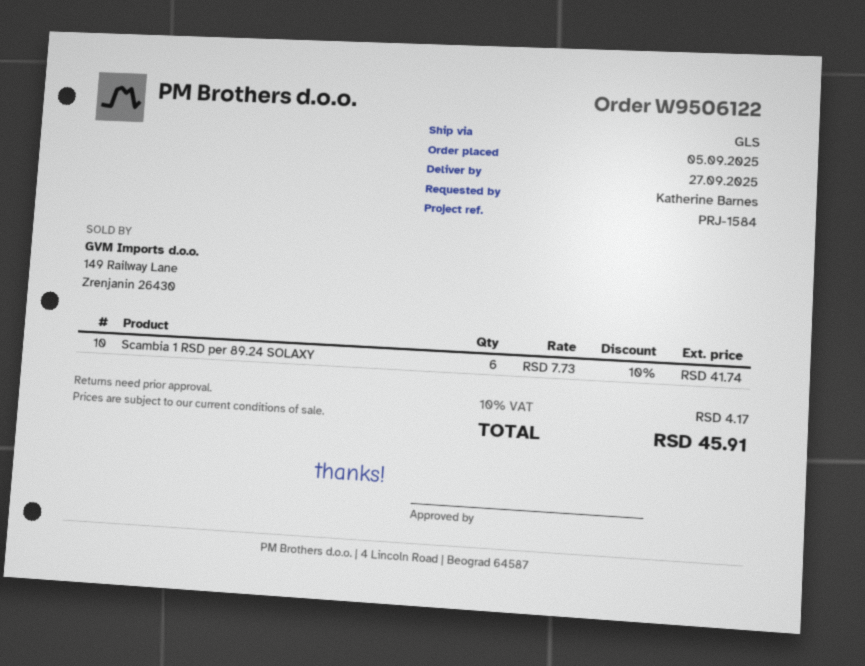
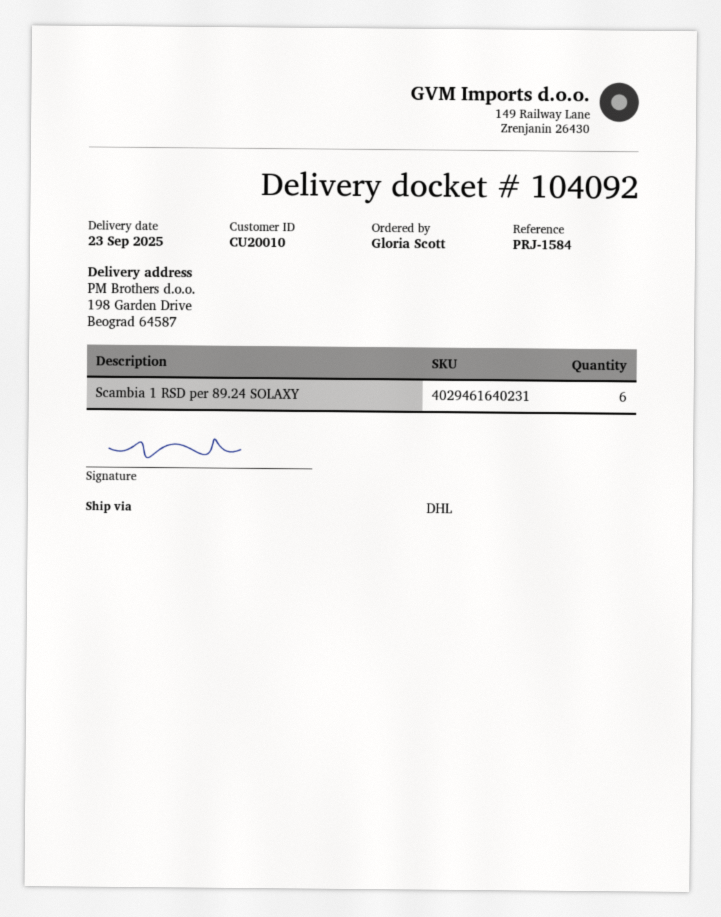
delivery date: 2025-09-27 -> 2025-09-23
ordered by: Katherine Barnes -> Gloria Scott
shipping method: GLS -> DHL

